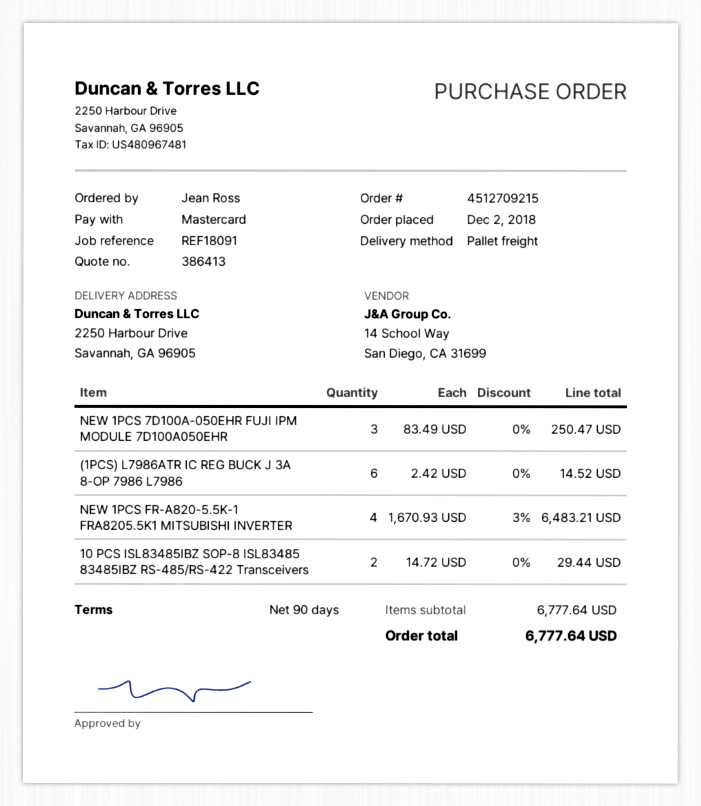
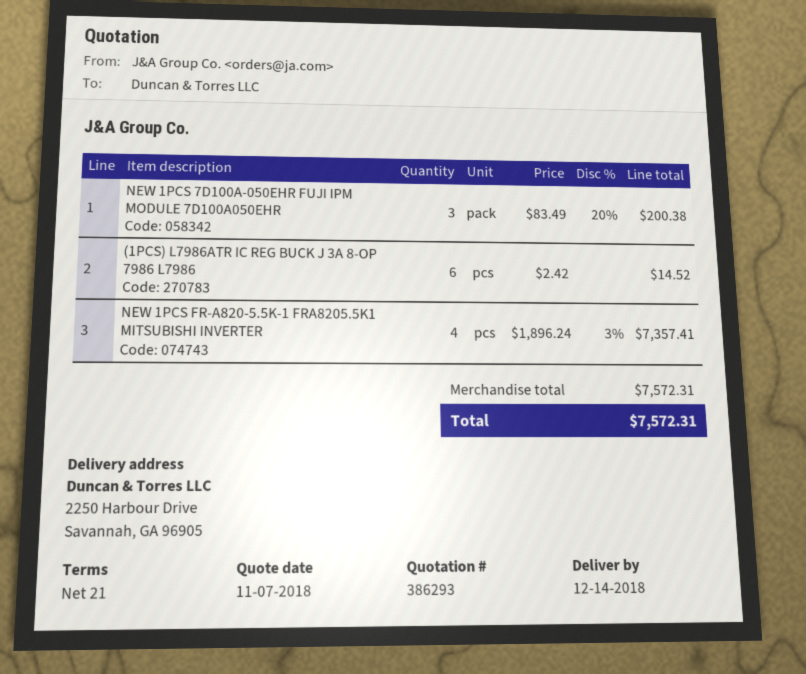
quote number: 386413 -> 386293
payment terms: 90 days -> 21 days
NEW 1PCS 7D100A-050EHR FUJI IPM MODULE 7D100A050EHR: 3 x 83.49 = 250.47 -> 3 x 83.49 - 20% = 200.38
NEW 1PCS FR-A820-5.5K-1 FRA8205.5K1 MITSUBISHI INVERTER: 4 x 1670.93 - 3% = 6483.21 -> 4 x 1896.24 - 3% = 7357.41
10 PCS ISL83485IBZ SOP-8 ISL83485 83485IBZ RS-485/RS-422 Transceivers: 2 x 14.72 = 29.44 -> none
subtotal: 6777.64 -> 7572.31
total: 6777.64 -> 7572.31

